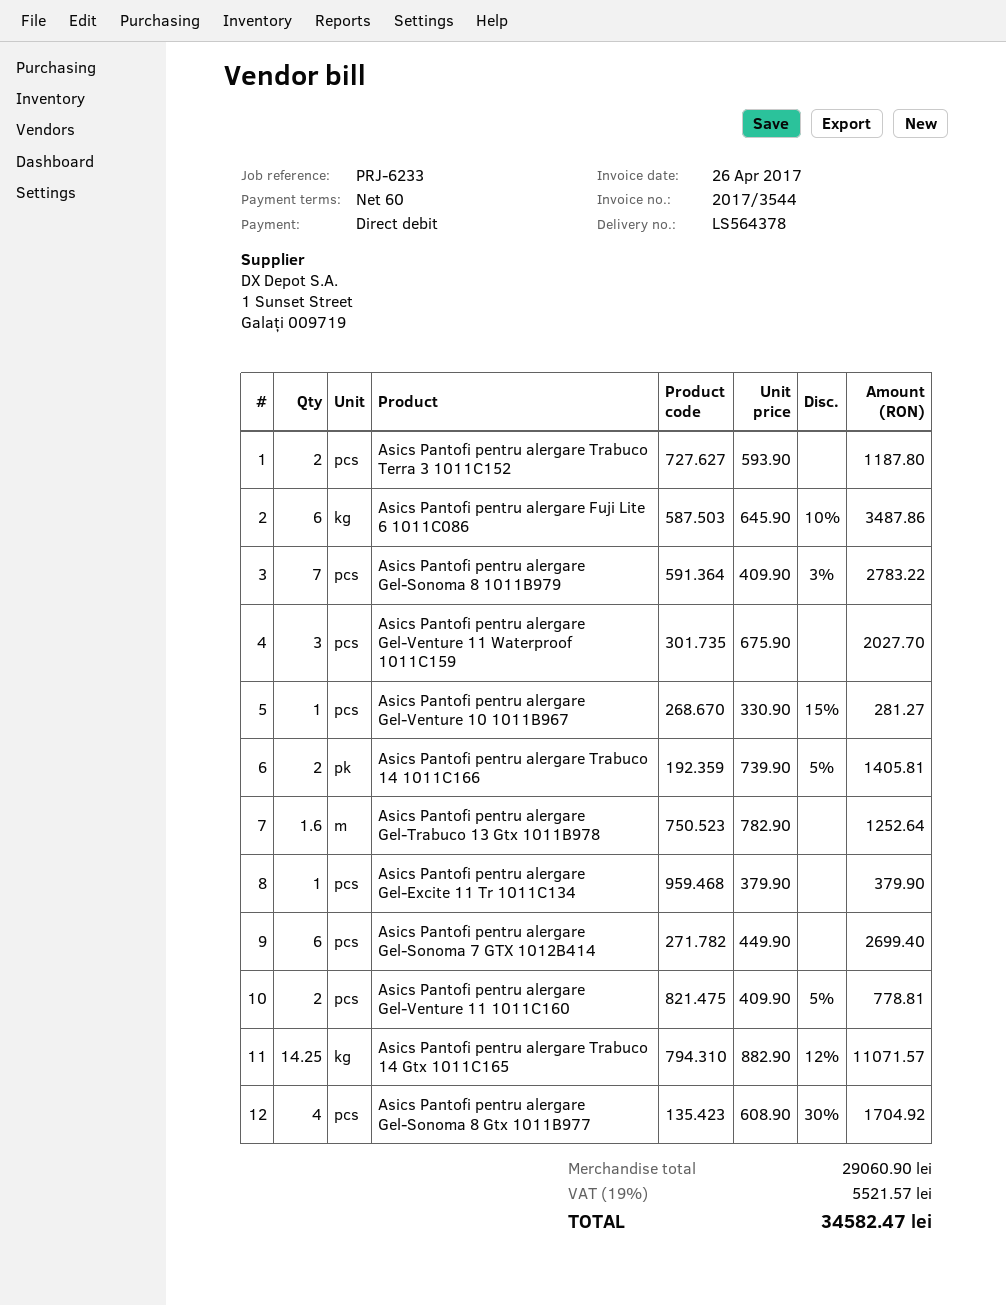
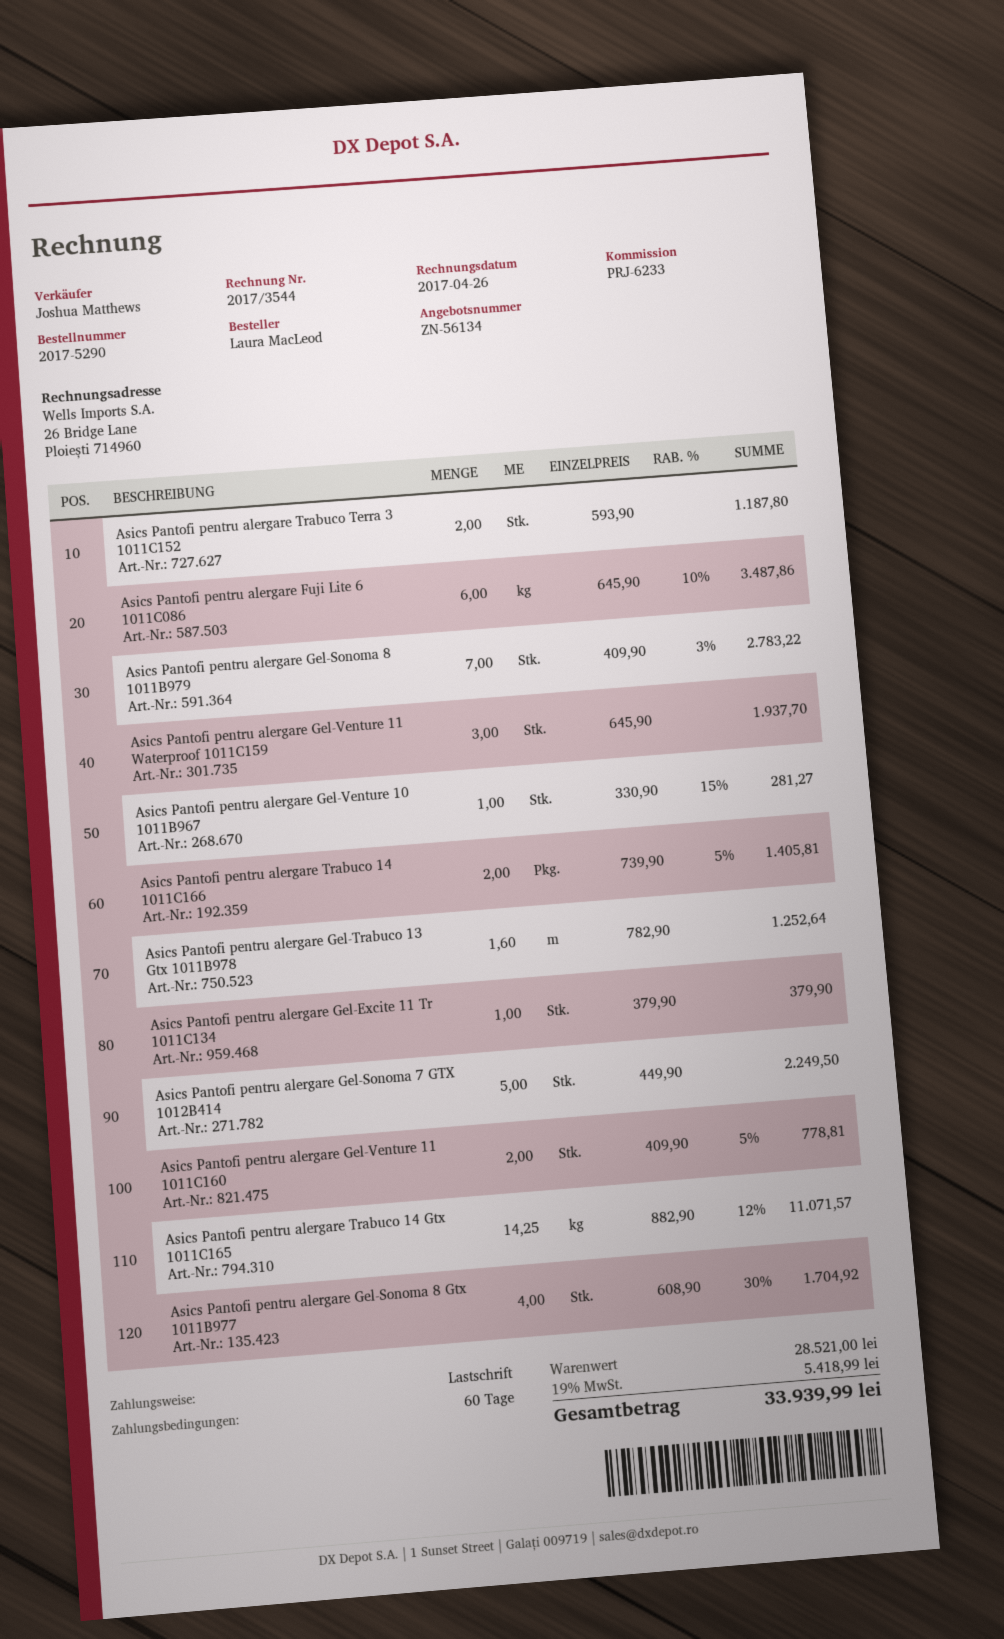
Asics Pantofi pentru alergare Gel-Venture 11 Waterproof 1011C159: 3 x 675.90 = 2027.70 -> 3 x 645.90 = 1937.70
Asics Pantofi pentru alergare Gel-Sonoma 7 GTX 1012B414: 6 x 449.90 = 2699.40 -> 5 x 449.90 = 2249.50
subtotal: 29060.90 -> 28521.00
tax: 19% = 5521.57 -> 19% = 5418.99
total: 34582.47 -> 33939.99

